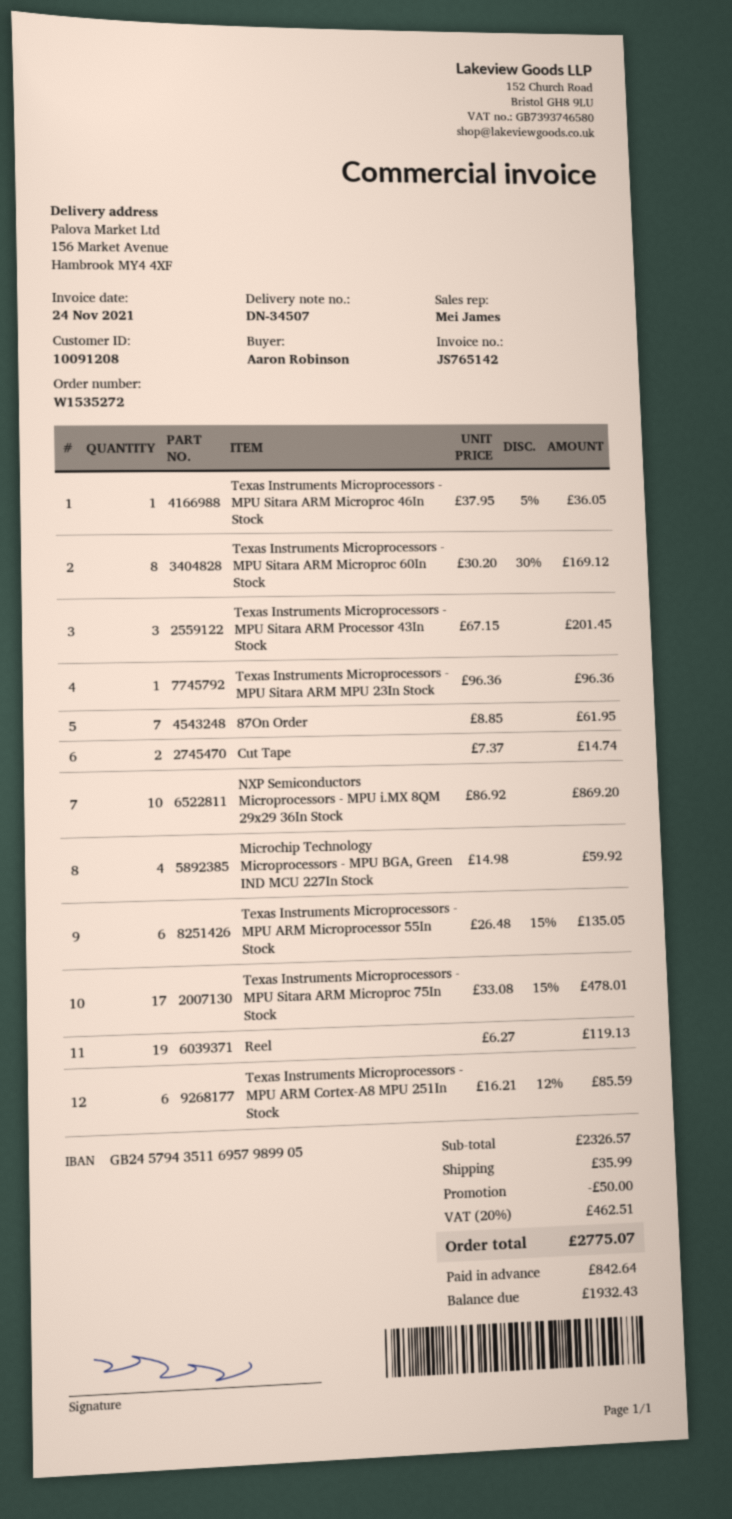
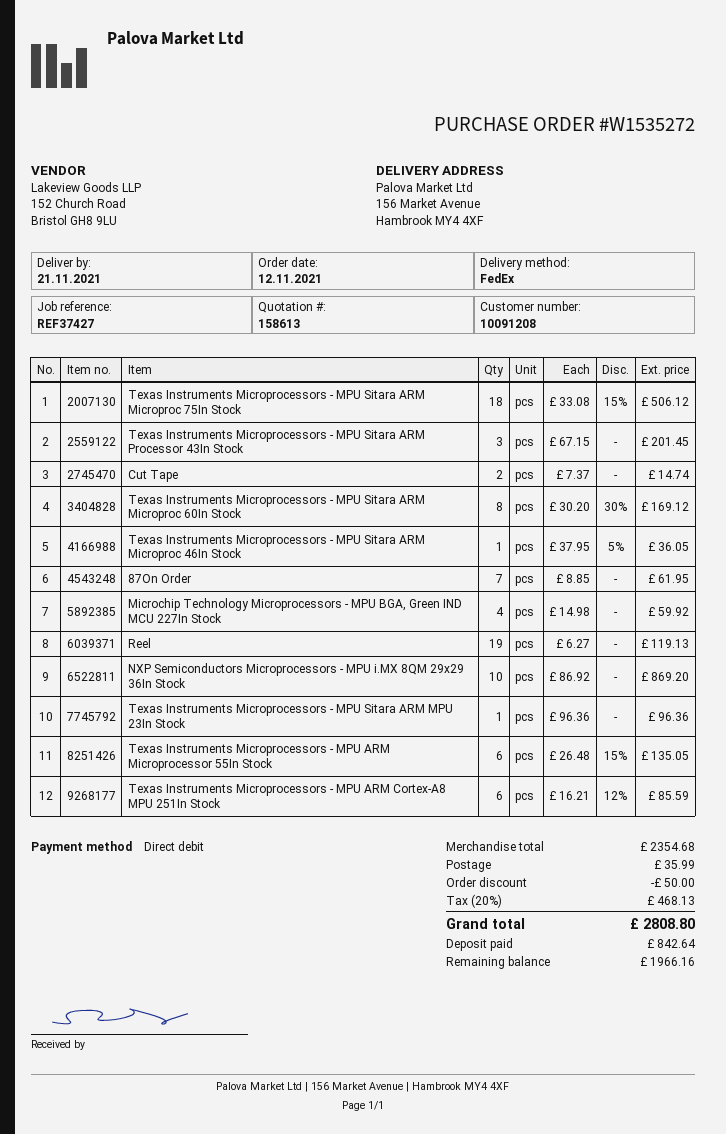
Texas Instruments Microprocessors - MPU Sitara ARM Microproc 75In Stock: 17 x 33.08 - 15% = 478.01 -> 18 x 33.08 - 15% = 506.12
subtotal: 2326.57 -> 2354.68
tax: 20% = 462.51 -> 20% = 468.13
total: 2775.07 -> 2808.80
balance: 1932.43 -> 1966.16

